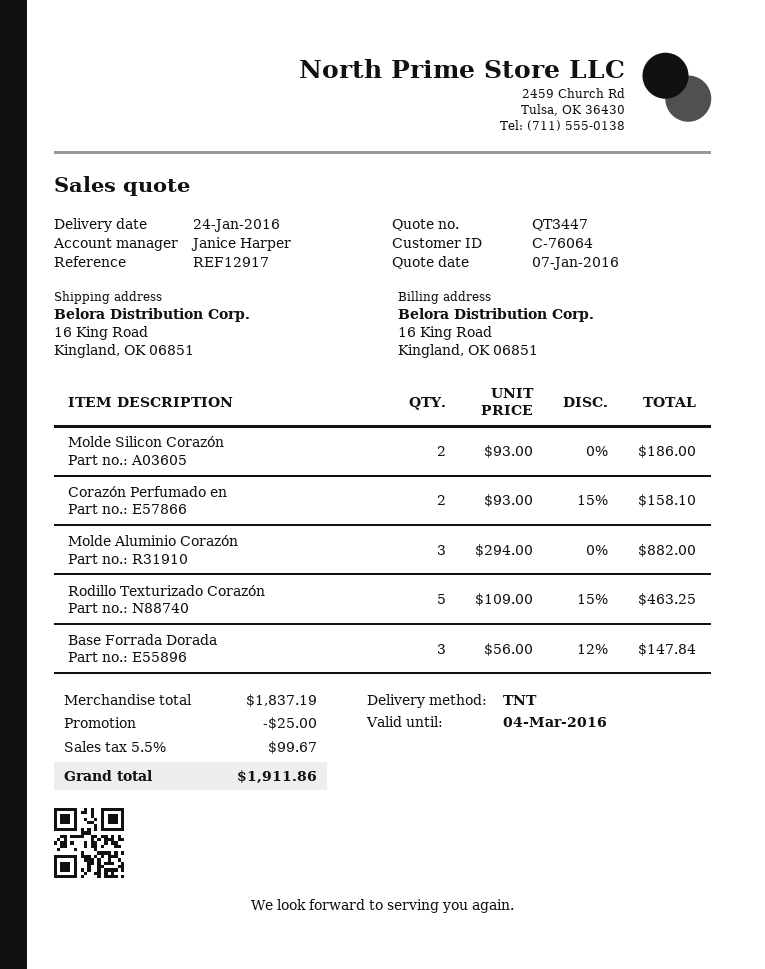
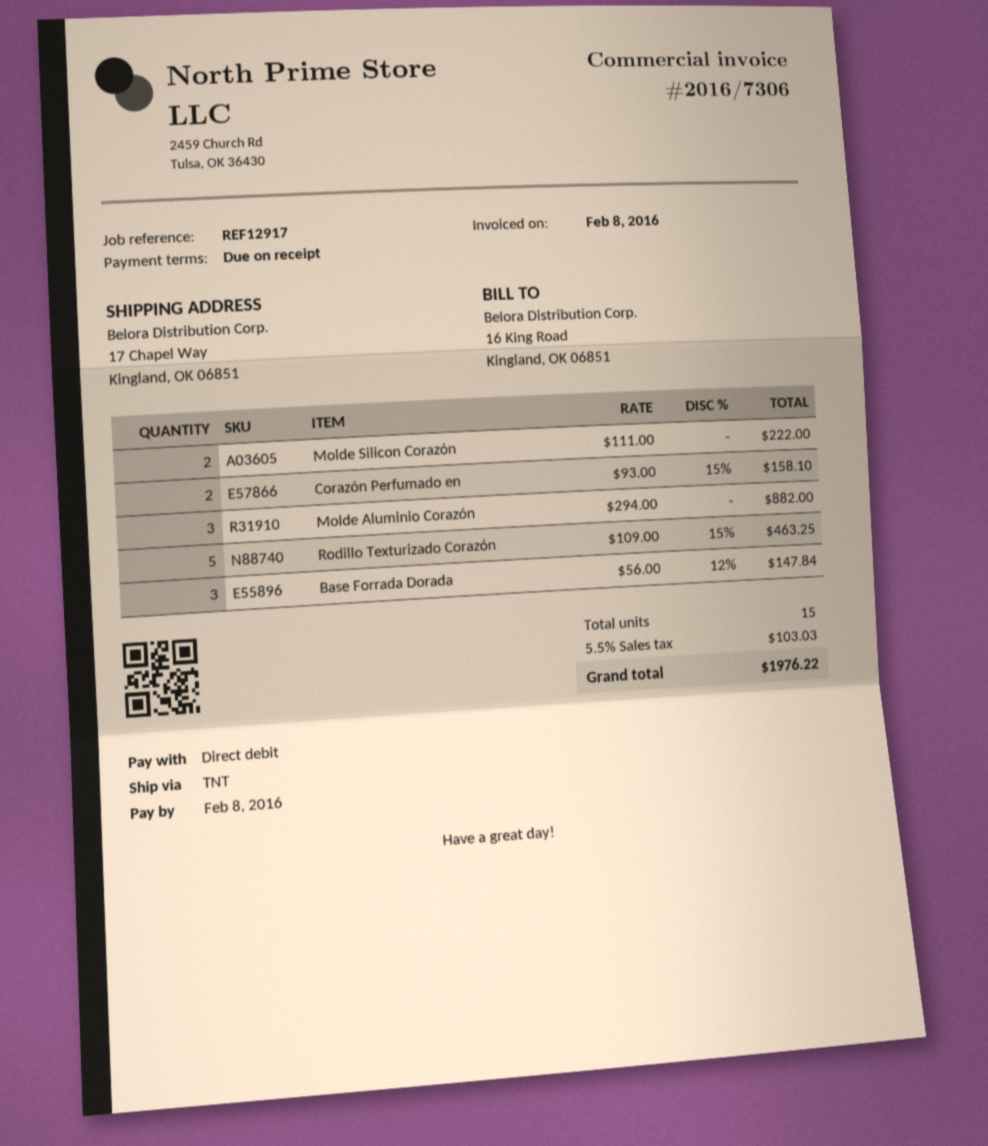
ship to: 16 King Road, Kingland, OK 06851 -> 17 Chapel Way, Kingland, OK 06851
Molde Silicon Corazón: 2 x 93.00 = 186.00 -> 2 x 111.00 = 222.00
discount: 25.00 -> none
tax: 5.5% = 99.67 -> 5.5% = 103.03
total: 1911.86 -> 1976.22

